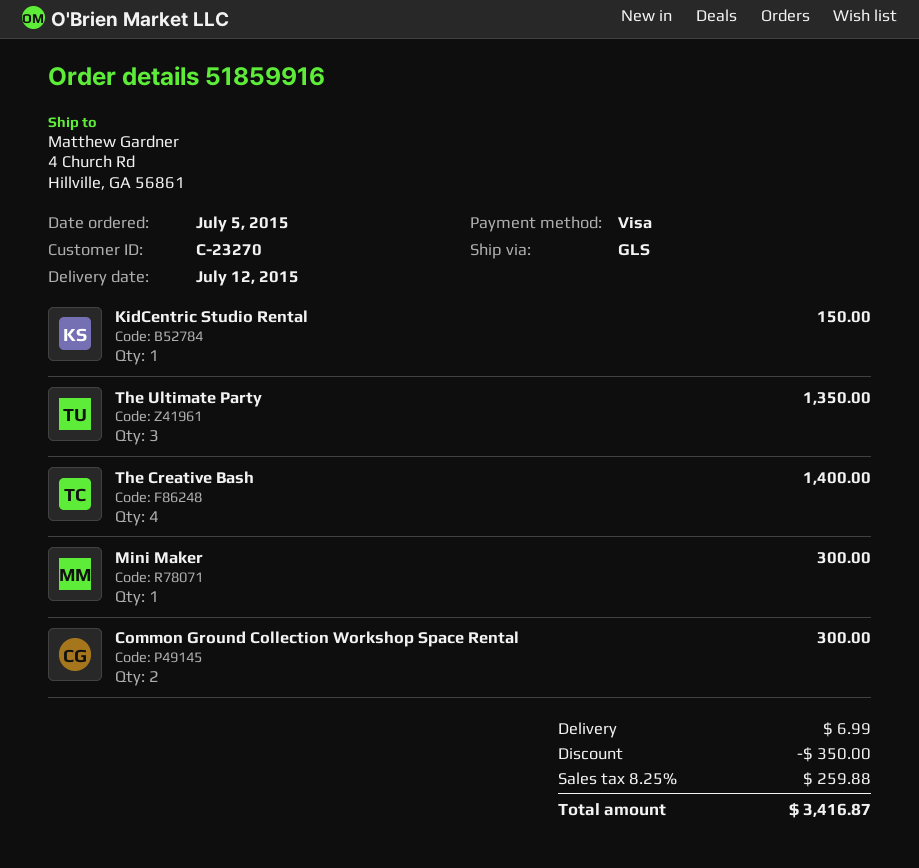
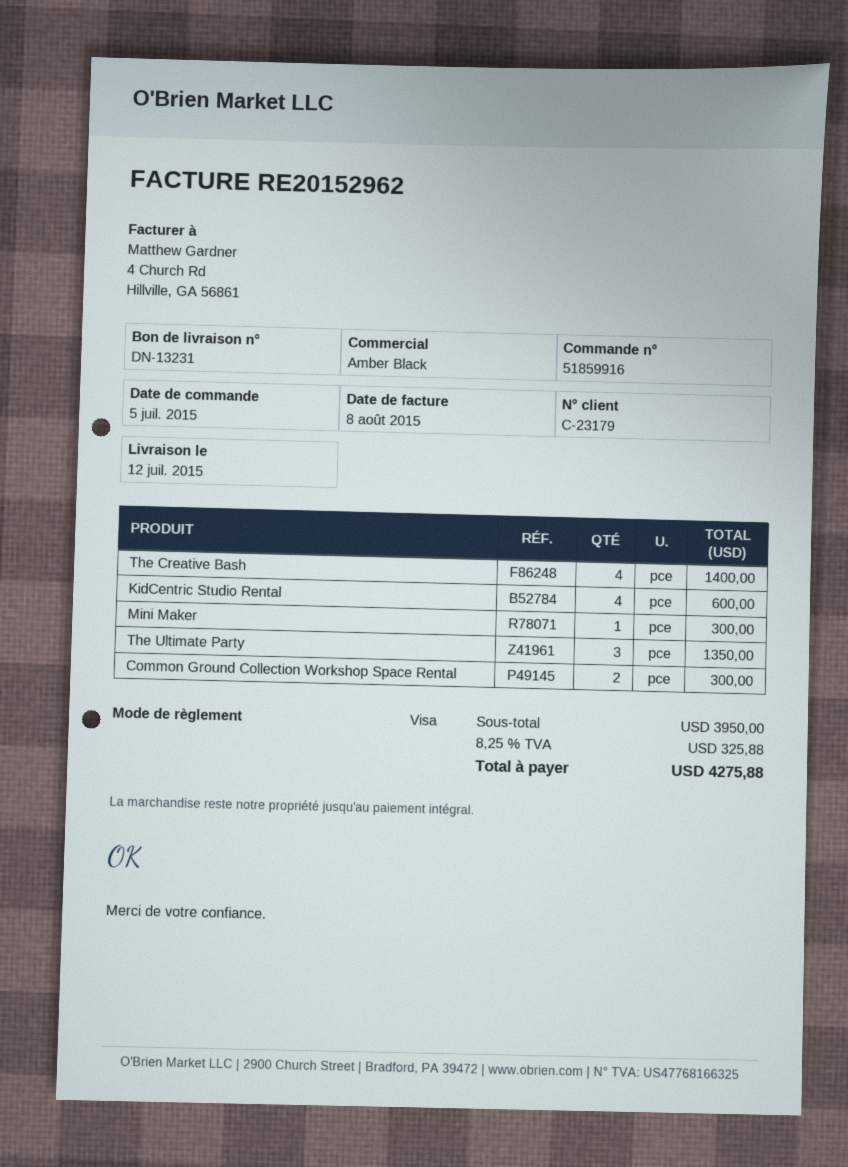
customer number: C-23270 -> C-23179
KidCentric Studio Rental: 1 for 150.00 -> 4 for 600.00
discount: 350.00 -> none
shipping: 6.99 -> none
tax: 8.25% = 259.88 -> 8.25% = 325.88
total: 3416.87 -> 4275.88

